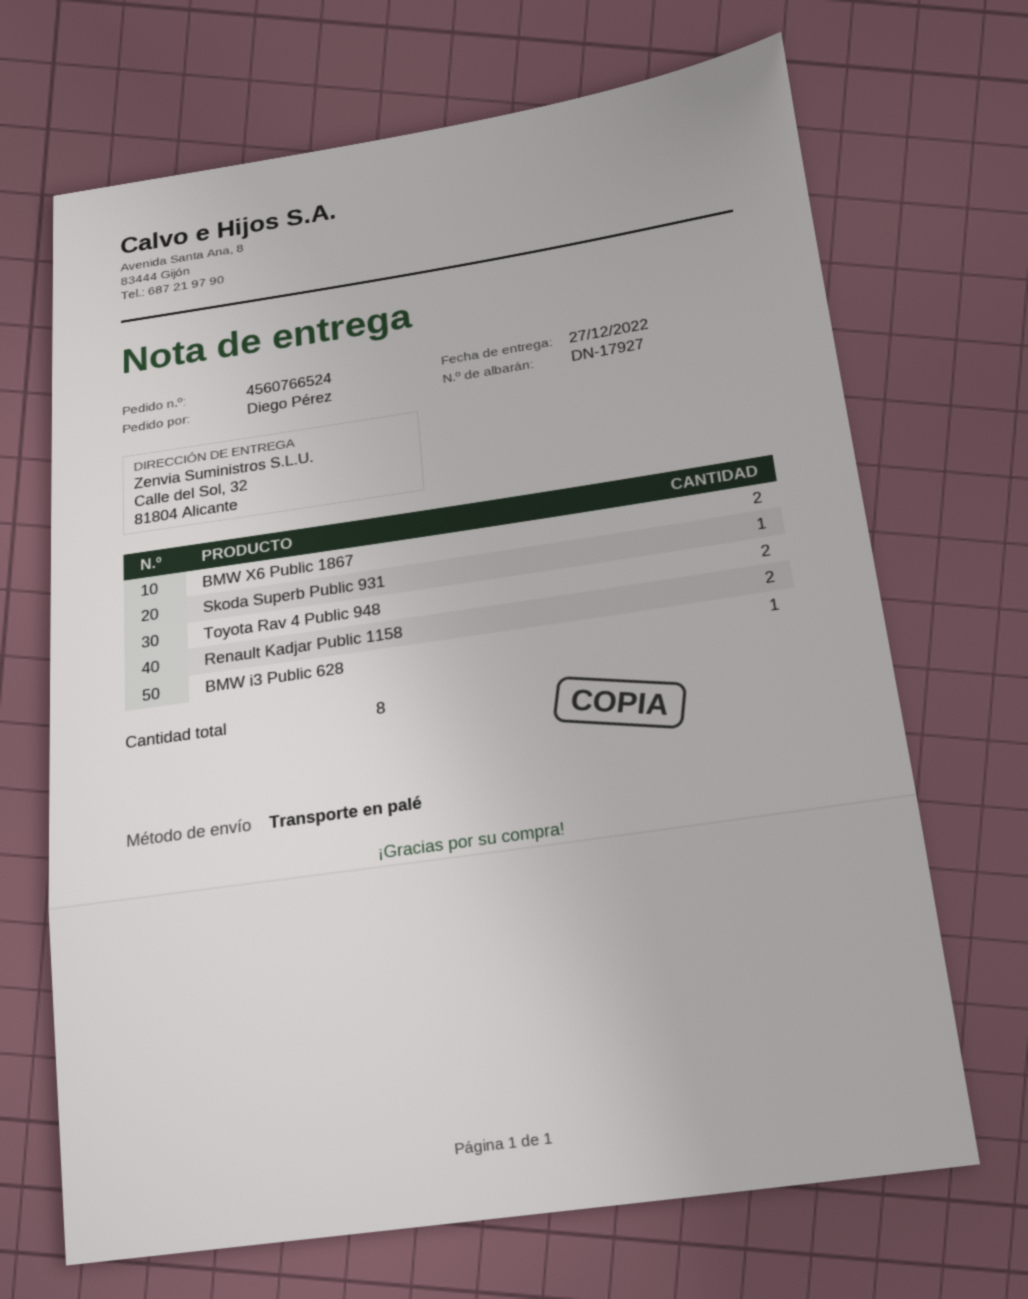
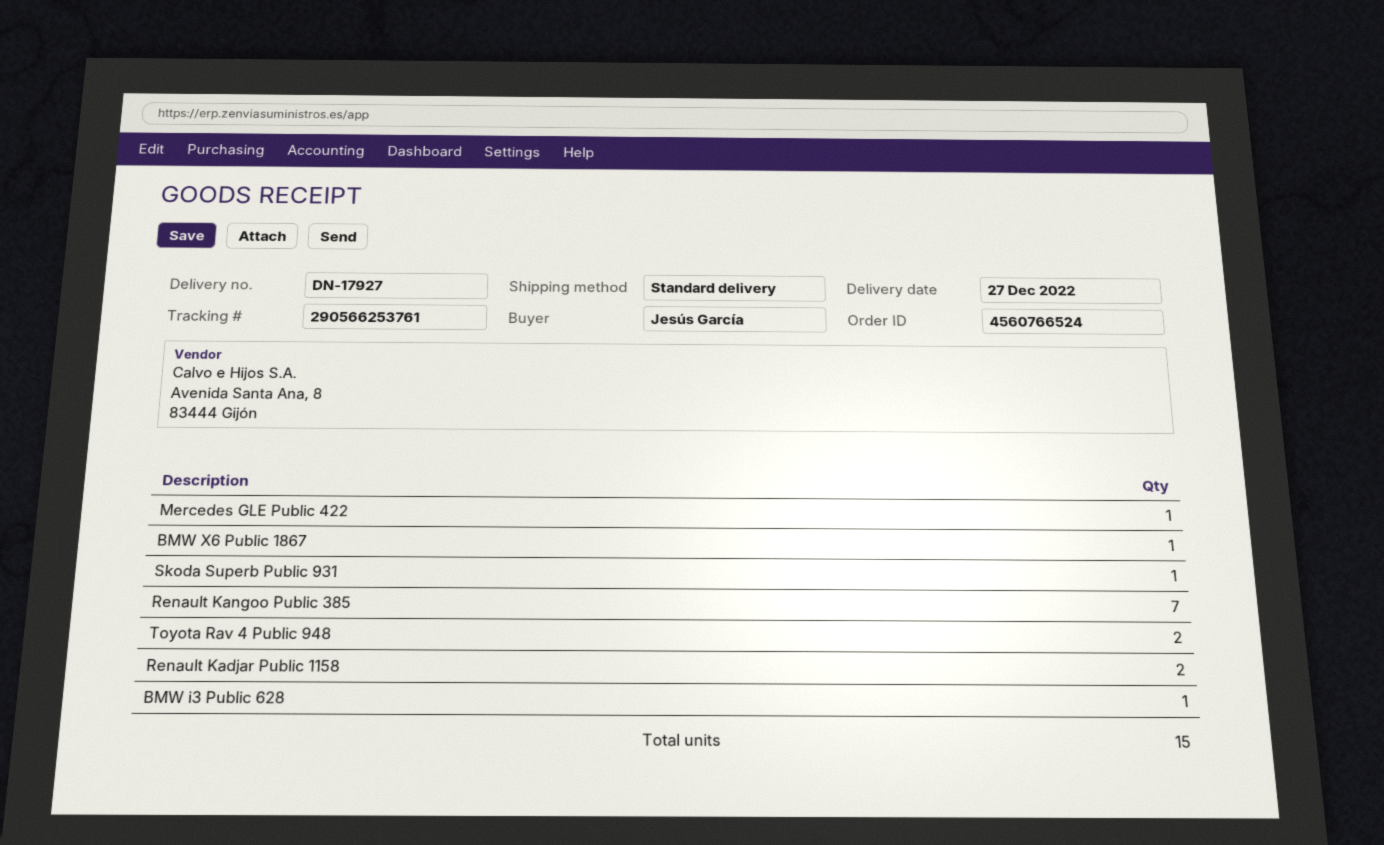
ordered by: Diego Pérez -> Jesús García
shipping method: pallet freight -> standard
BMW X6 Public 1867: 2 -> 1
Mercedes GLE Public 422: none -> 1
Renault Kangoo Public 385: none -> 7
total quantity: 8 -> 15

